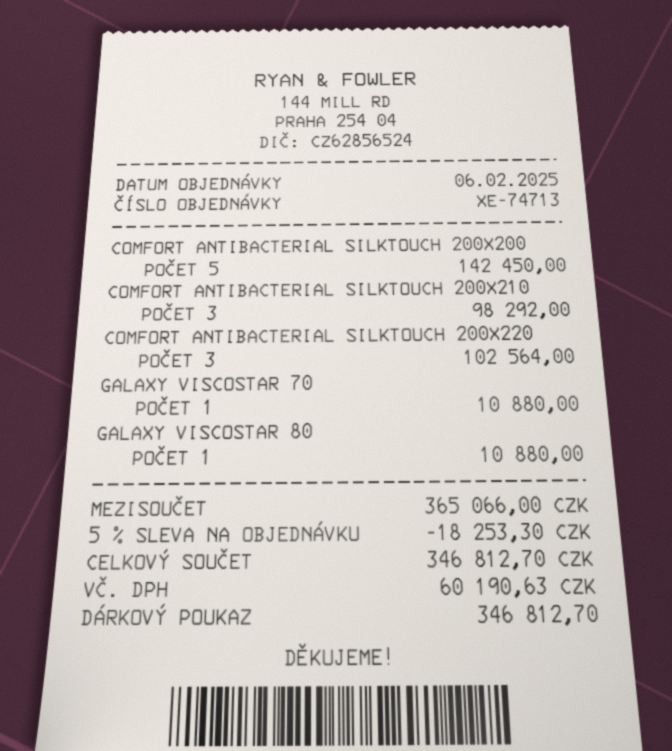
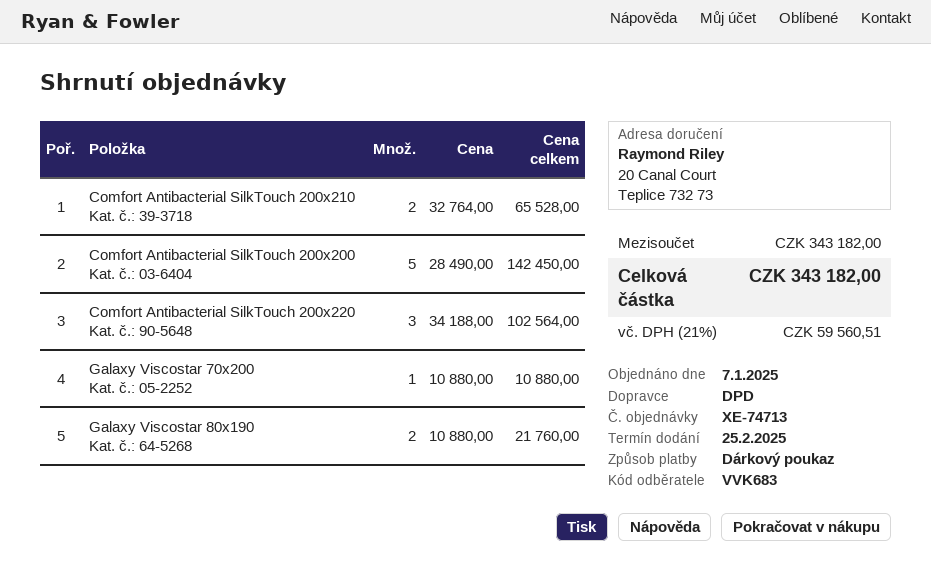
order date: 2025-02-06 -> 2025-01-07
COMFORT ANTIBACTERIAL SILKTOUCH 200X210: 3 for 98292.00 -> 2 for 65528.00
GALAXY VISCOSTAR 80: 1 for 10880.00 -> 2 for 21760.00
subtotal: 365066.00 -> 343182.00
discount: 5% = 18253.30 -> none
tax: 60190.63 -> 59560.51
total: 346812.70 -> 343182.00

